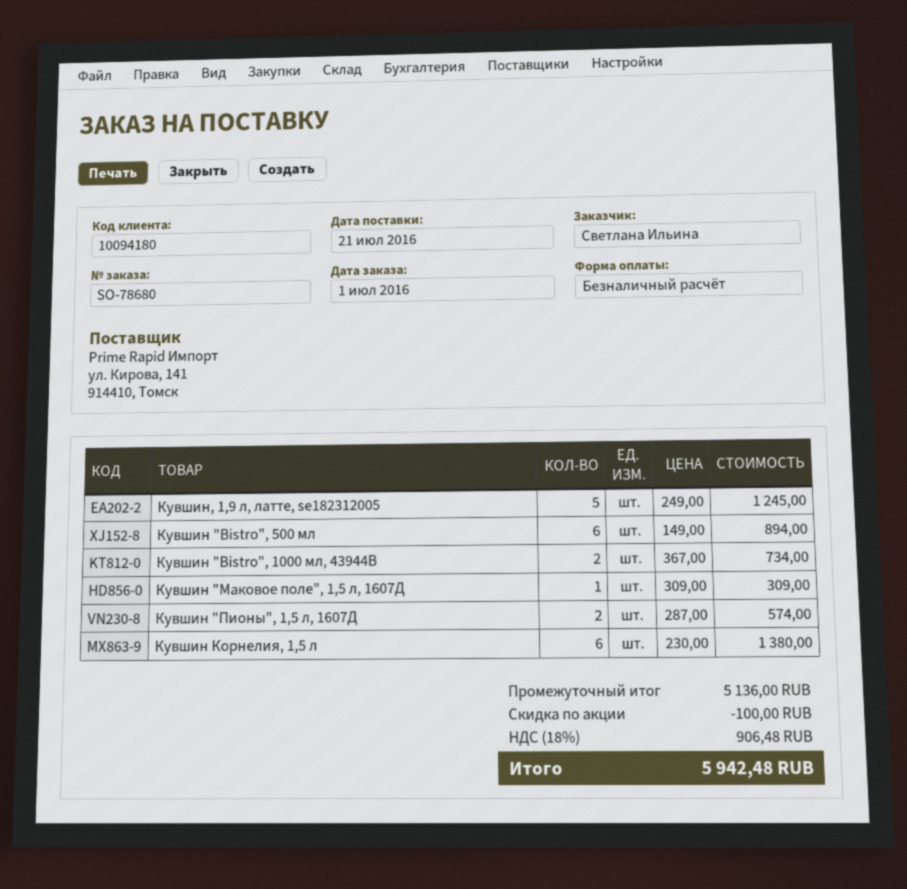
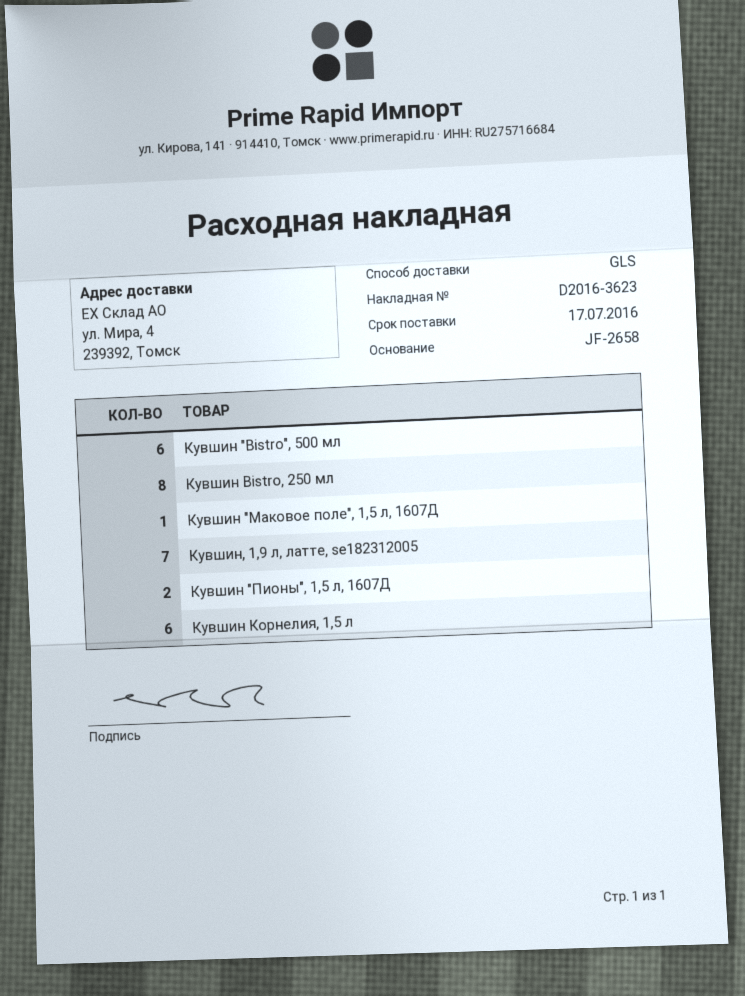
delivery date: 2016-07-21 -> 2016-07-17
Кувшин, 1,9 л, латте, se182312005: 5 -> 7
Кувшин "Bistro", 1000 мл, 43944B: 2 -> none
Кувшин Bistro, 250 мл: none -> 8

